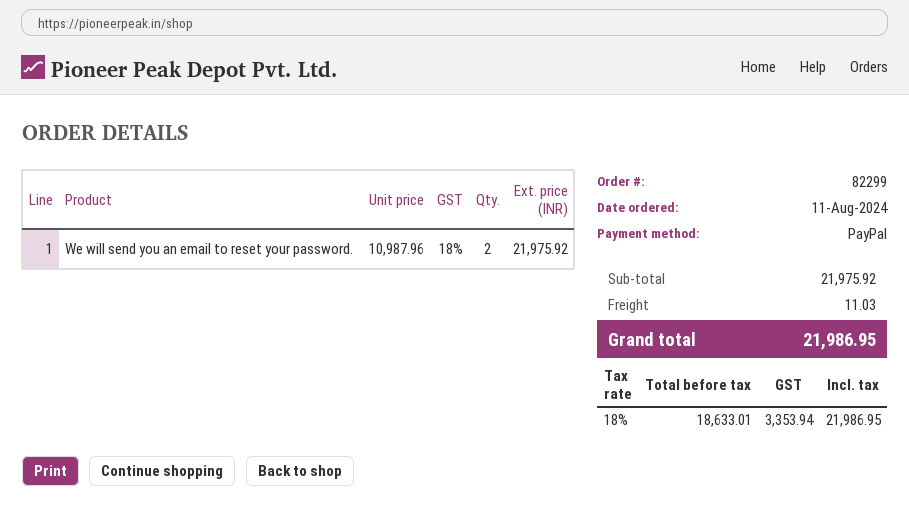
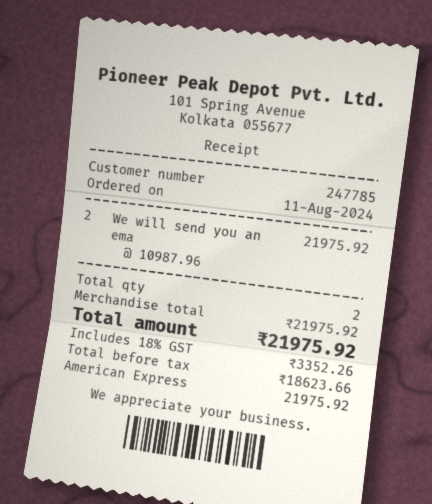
payment method: PayPal -> American Express
shipping: 11.03 -> none
net: 18633.01 -> 18623.66
tax: 18% = 3353.94 -> 18% = 3352.26
total: 21986.95 -> 21975.92

